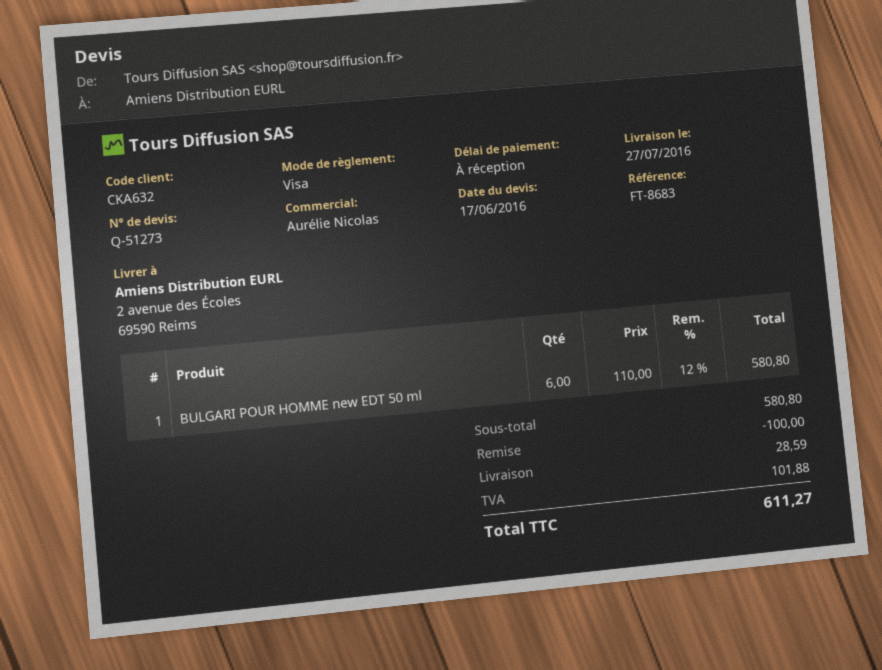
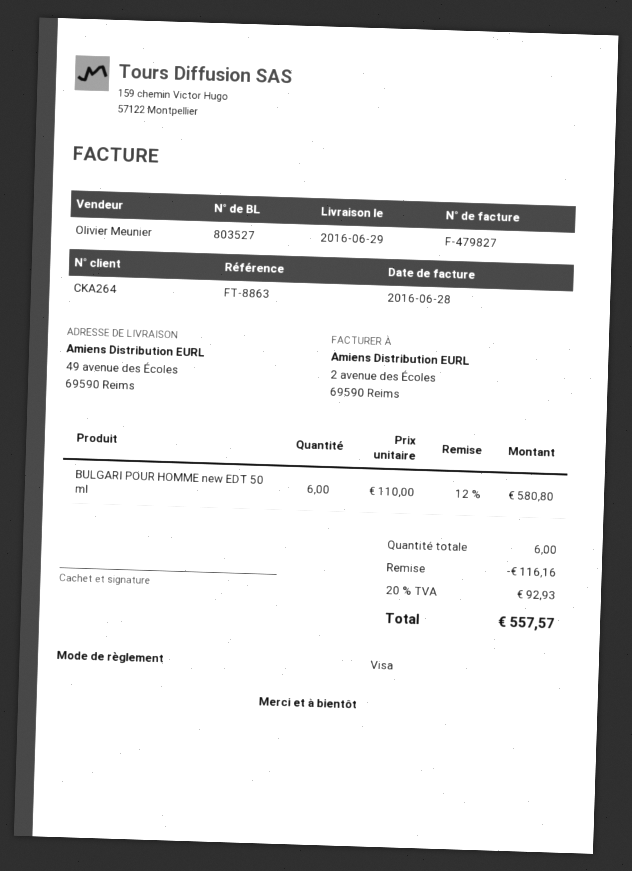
delivery date: 2016-07-27 -> 2016-06-29
customer number: CKA632 -> CKA264
reference: FT-8683 -> FT-8863
sales rep: Aurélie Nicolas -> Olivier Meunier
ship to: 2 avenue des Écoles, 69590 Reims -> 49 avenue des Écoles, 69590 Reims
discount: 100.00 -> 116.16
shipping: 28.59 -> none
tax: 101.88 -> 92.93
total: 611.27 -> 557.57

